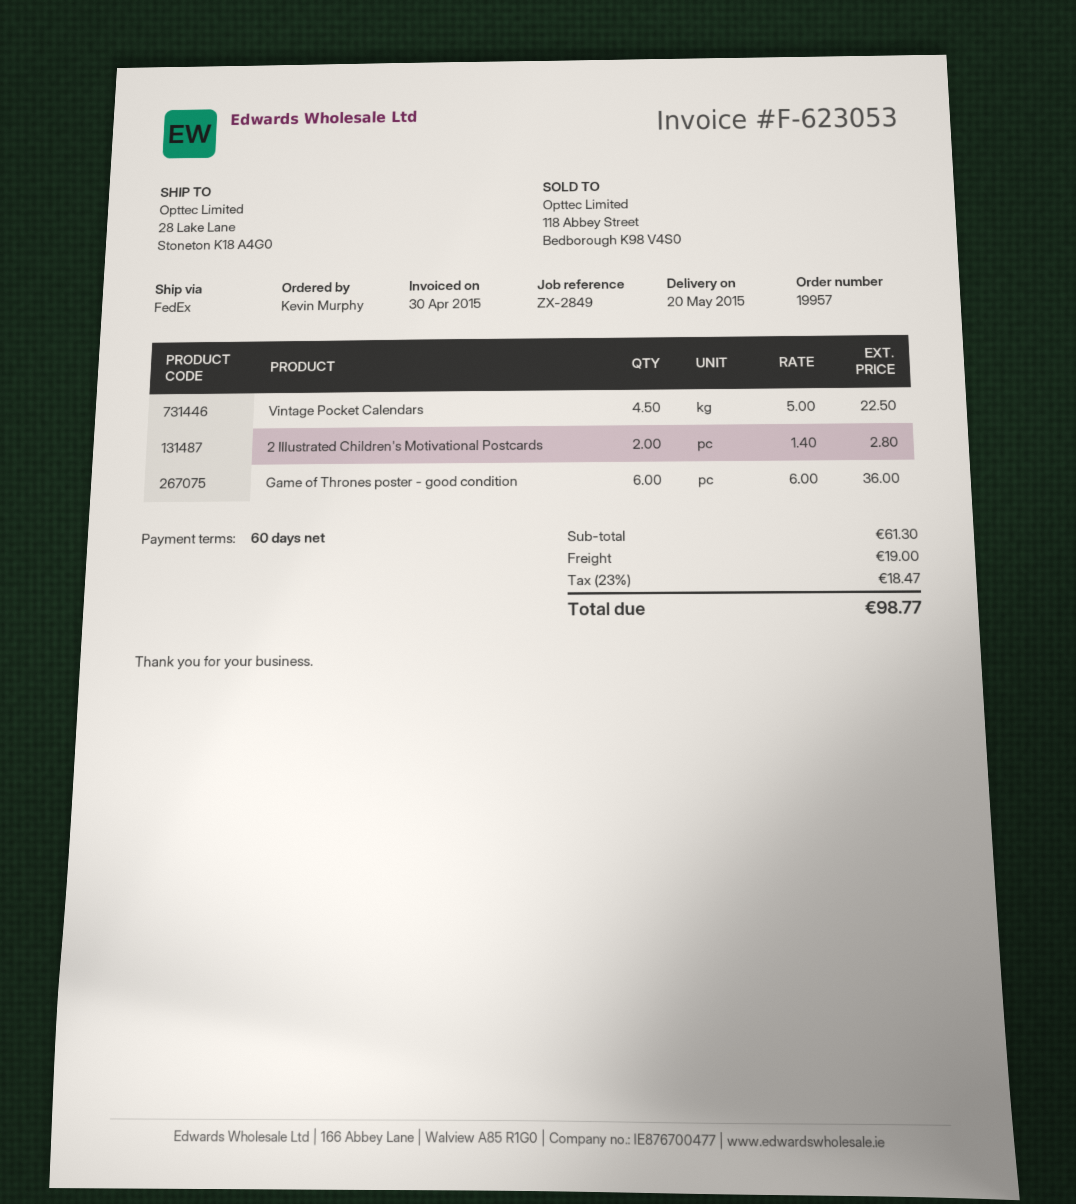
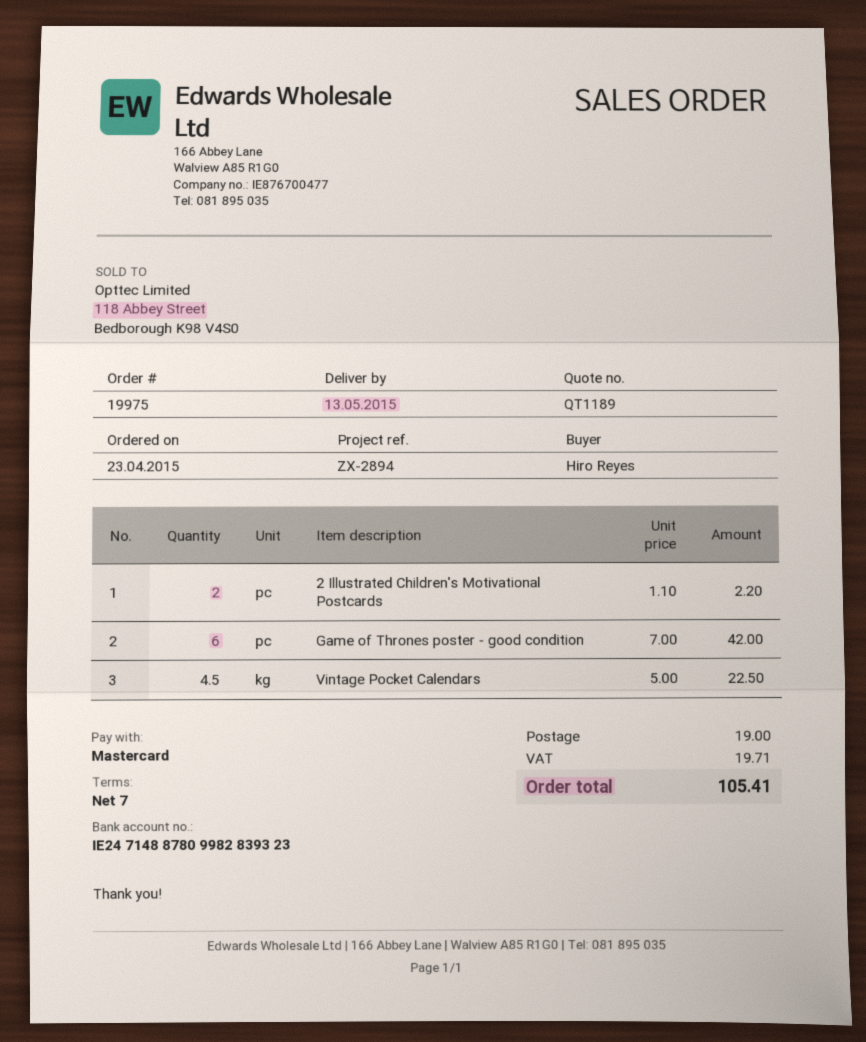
order number: 19957 -> 19975
delivery date: 2015-05-20 -> 2015-05-13
payment terms: 60 days -> 7 days
reference: ZX-2849 -> ZX-2894
ordered by: Kevin Murphy -> Hiro Reyes
2 Illustrated Children's Motivational Postcards: 2 x 1.40 = 2.80 -> 2 x 1.10 = 2.20
Game of Thrones poster - good condition: 6 x 6.00 = 36.00 -> 6 x 7.00 = 42.00
tax: 18.47 -> 19.71
total: 98.77 -> 105.41

